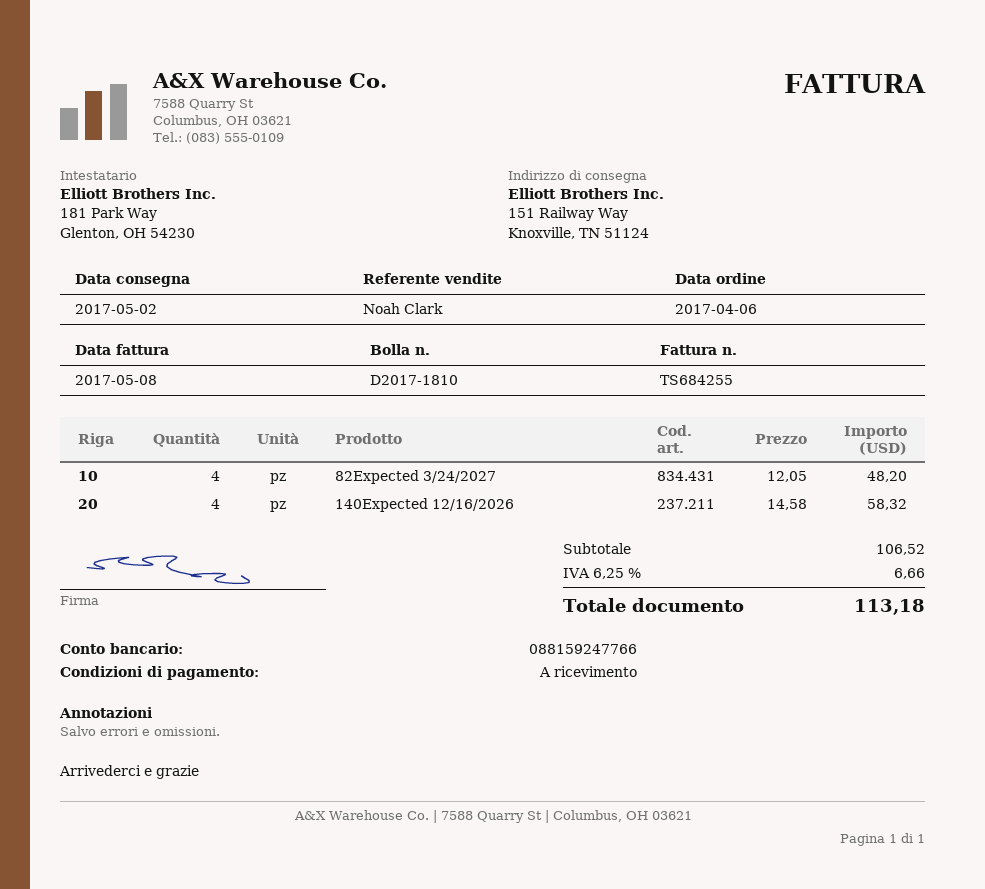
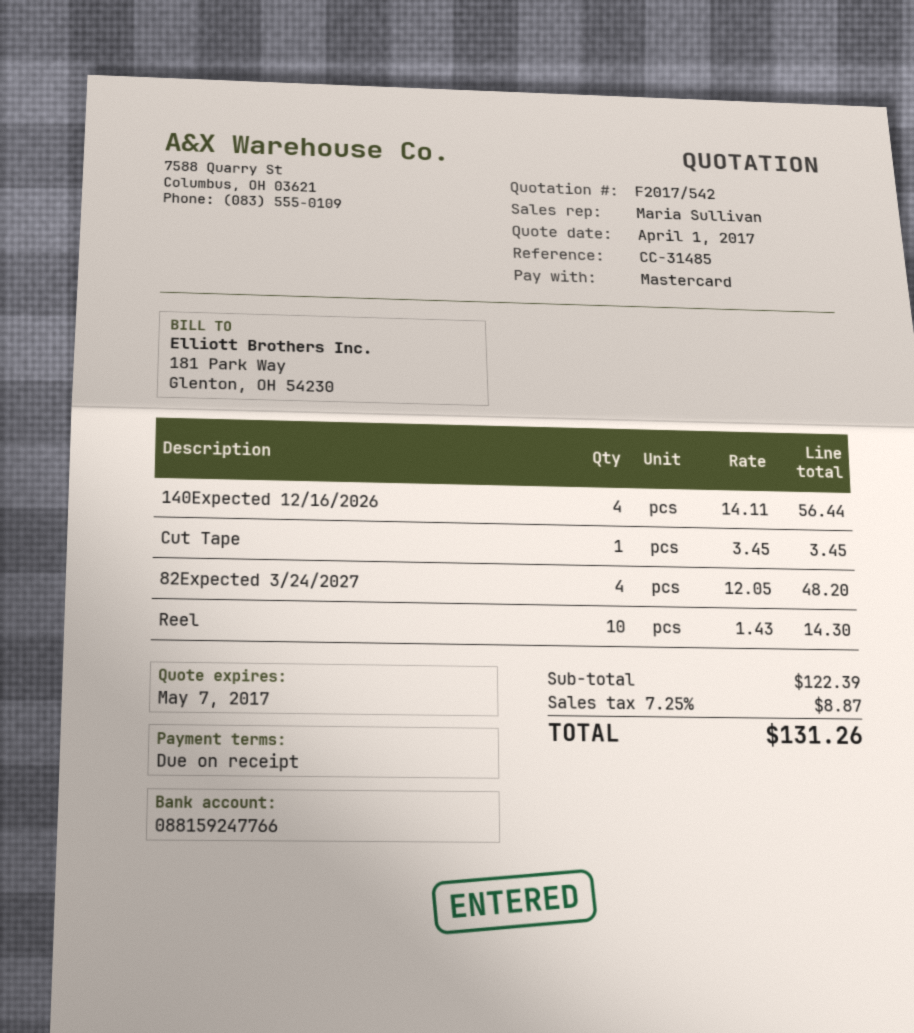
sales rep: Noah Clark -> Maria Sullivan
140Expected 12/16/2026: 4 x 14.58 = 58.32 -> 4 x 14.11 = 56.44
Cut Tape: none -> 1 x 3.45 = 3.45
Reel: none -> 10 x 1.43 = 14.30
subtotal: 106.52 -> 122.39
tax: 6.25% = 6.66 -> 7.25% = 8.87
total: 113.18 -> 131.26

